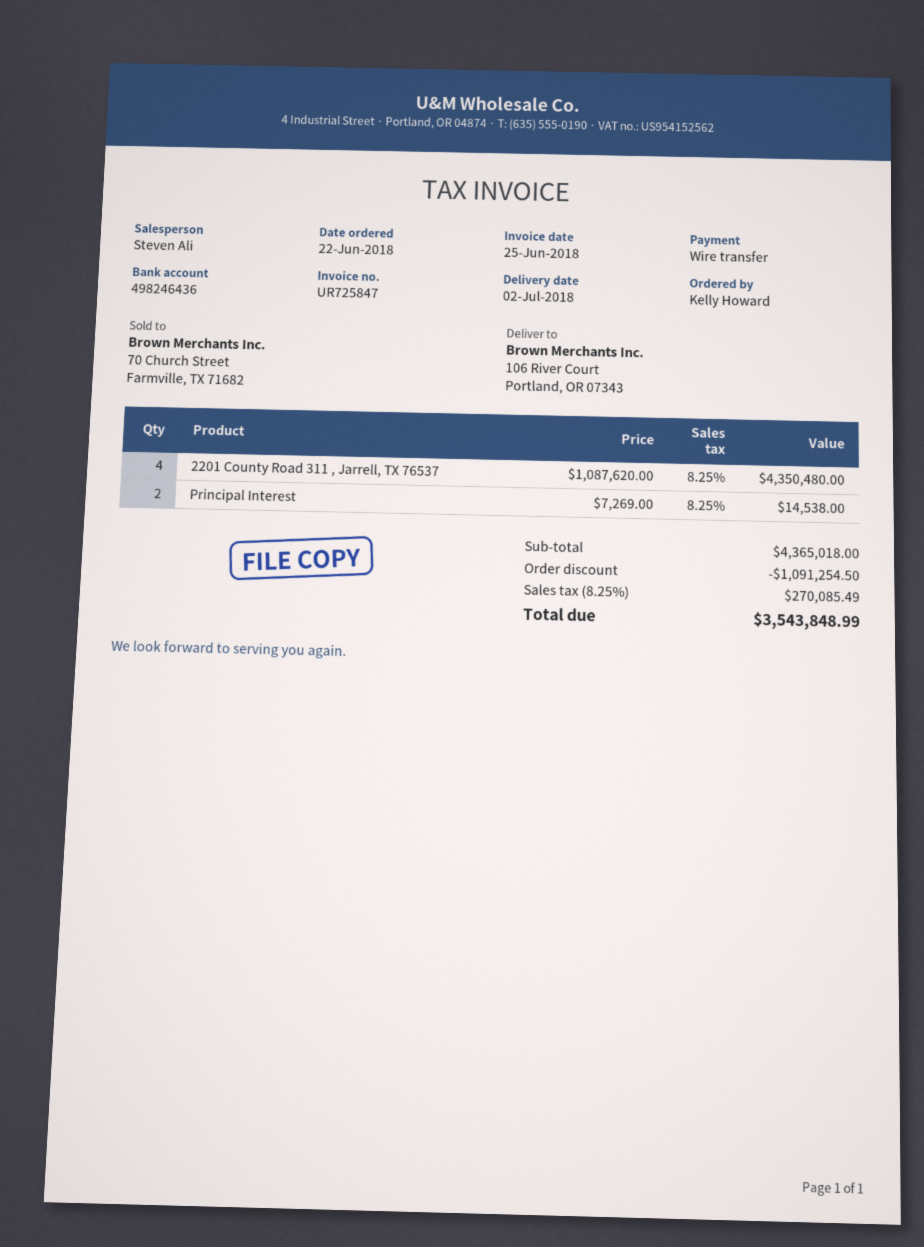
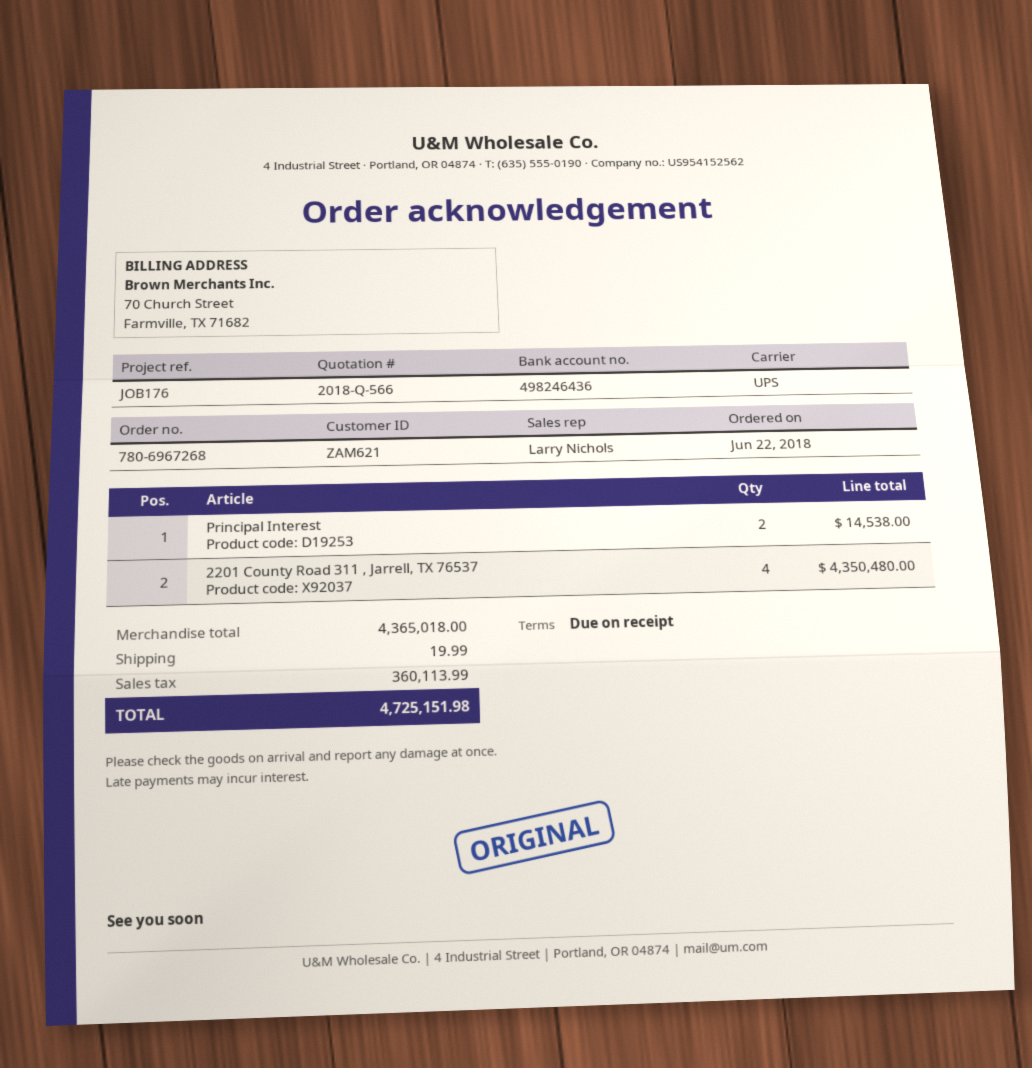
sales rep: Steven Ali -> Larry Nichols
discount: 1091254.50 -> none
shipping: none -> 19.99
tax: 270085.49 -> 360113.99
total: 3543848.99 -> 4725151.98

